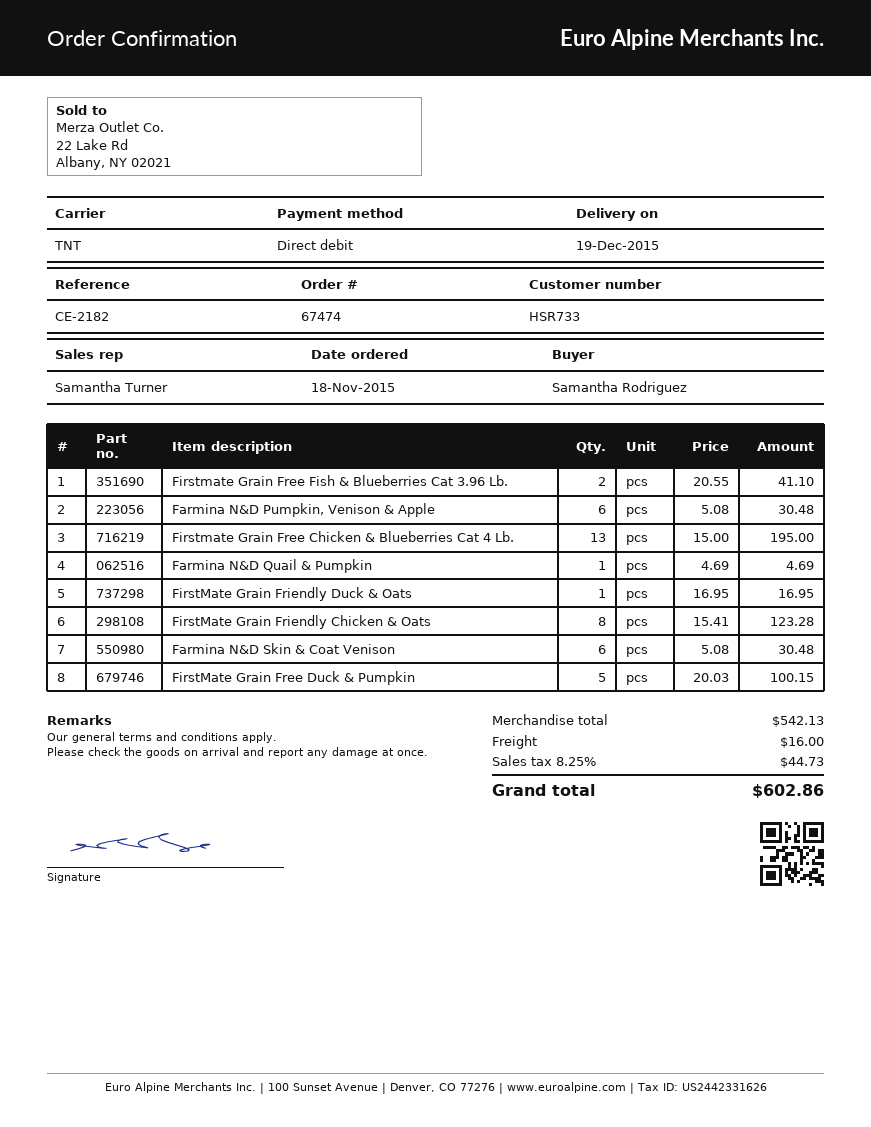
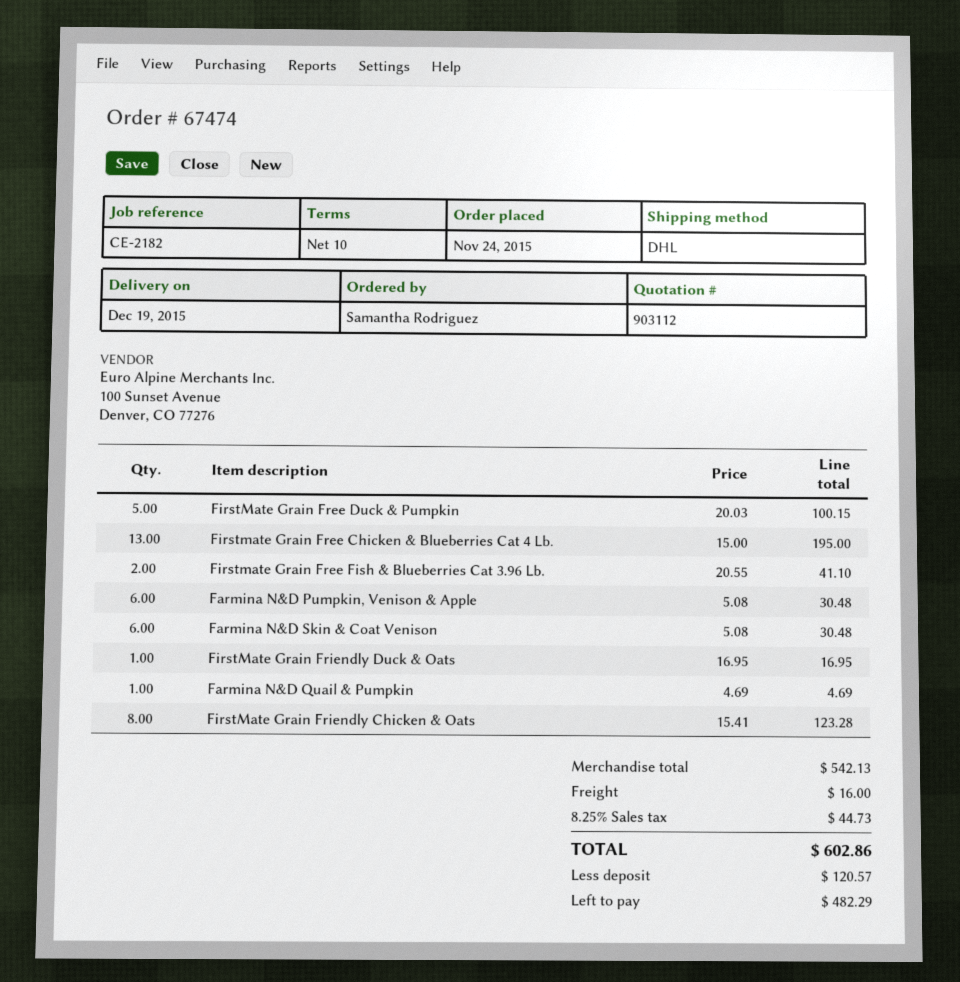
order date: 2015-11-18 -> 2015-11-24
shipping method: TNT -> DHL

